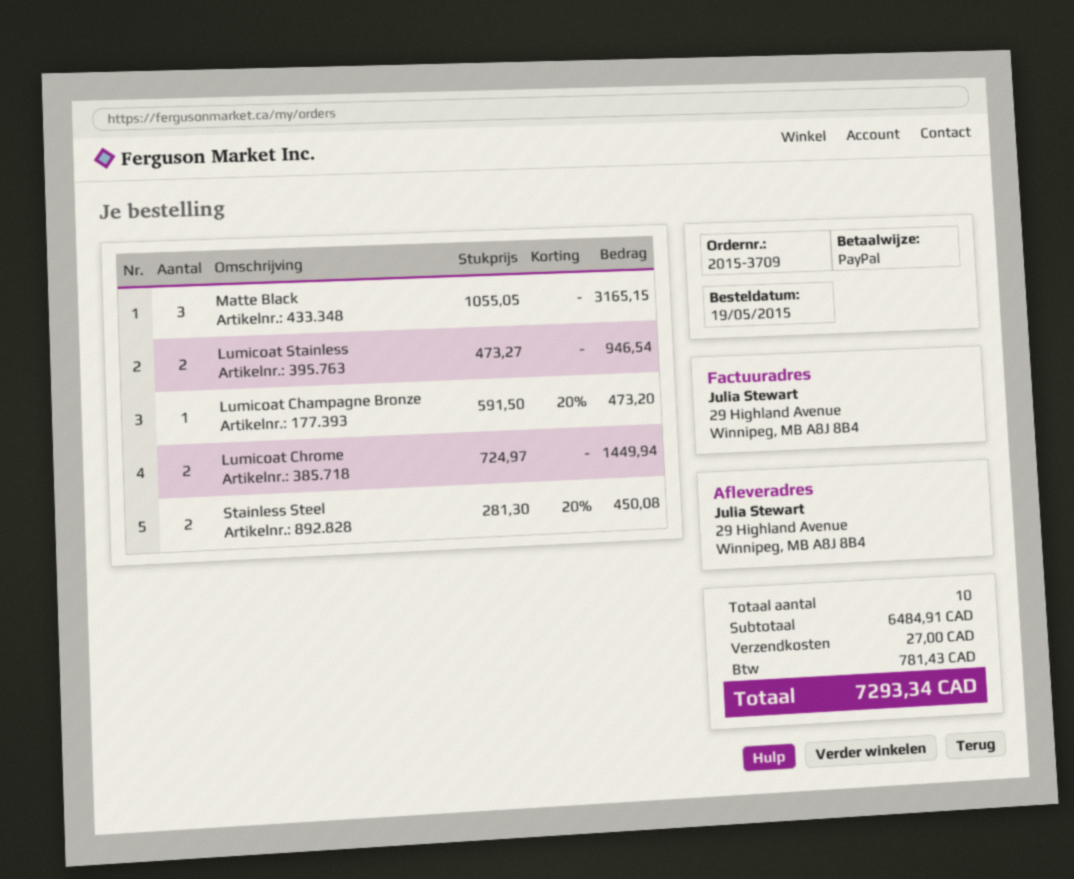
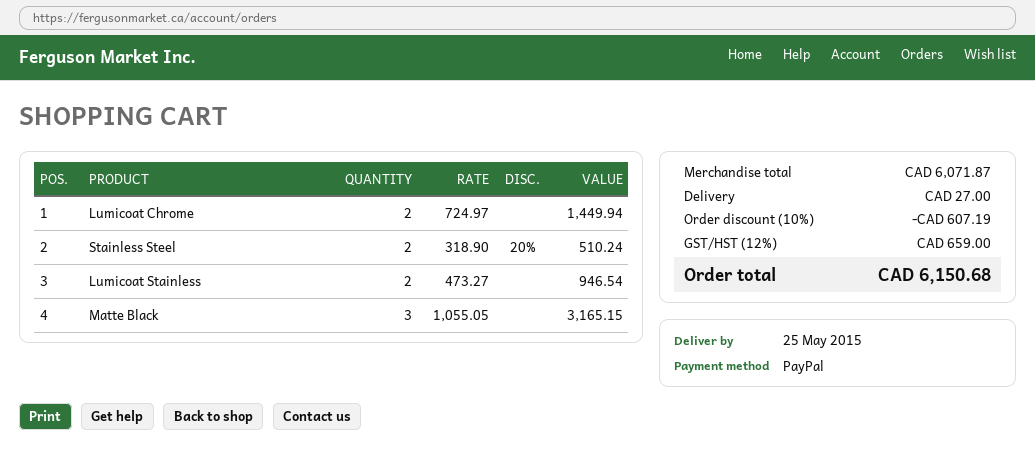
Lumicoat Champagne Bronze: 1 x 591.50 - 20% = 473.20 -> none
Stainless Steel: 2 x 281.30 - 20% = 450.08 -> 2 x 318.90 - 20% = 510.24
subtotal: 6484.91 -> 6071.87
discount: none -> 10% = 607.19
tax: 781.43 -> 659.00
total: 7293.34 -> 6150.68

